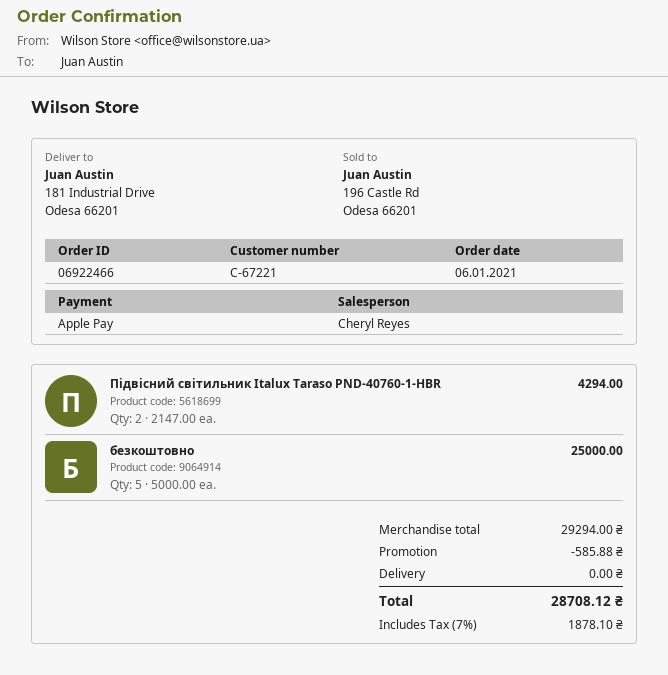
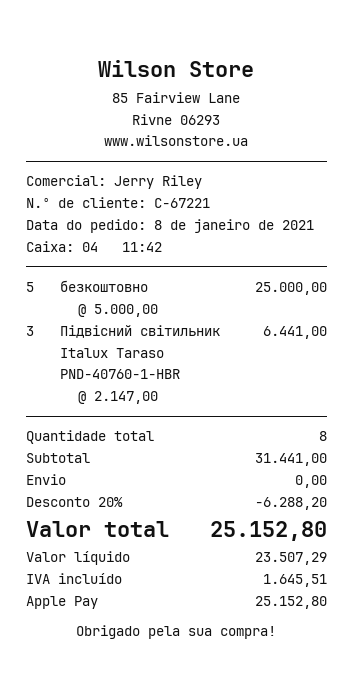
order date: 2021-01-06 -> 2021-01-08
sales rep: Cheryl Reyes -> Jerry Riley
Підвісний світильник Italux Taraso PND-40760-1-HBR: 2 x 2147.00 = 4294.00 -> 3 x 2147.00 = 6441.00
subtotal: 29294.00 -> 31441.00
discount: 585.88 -> 6288.20
tax: 1878.10 -> 1645.51
total: 28708.12 -> 25152.80

